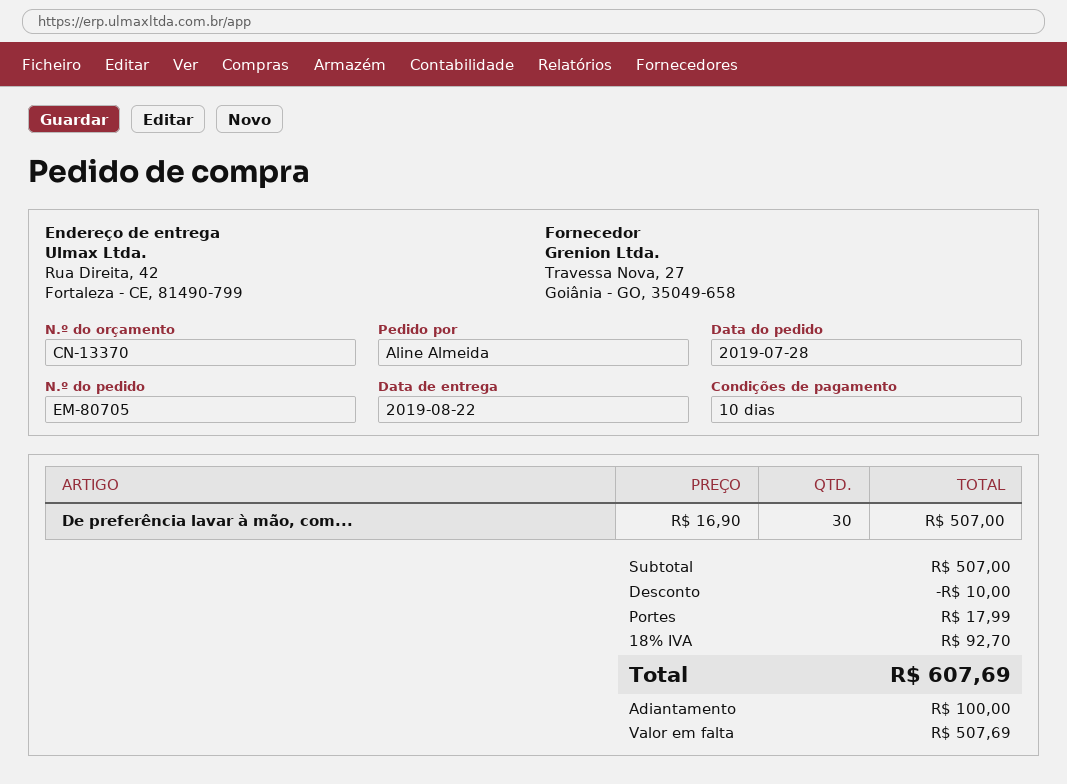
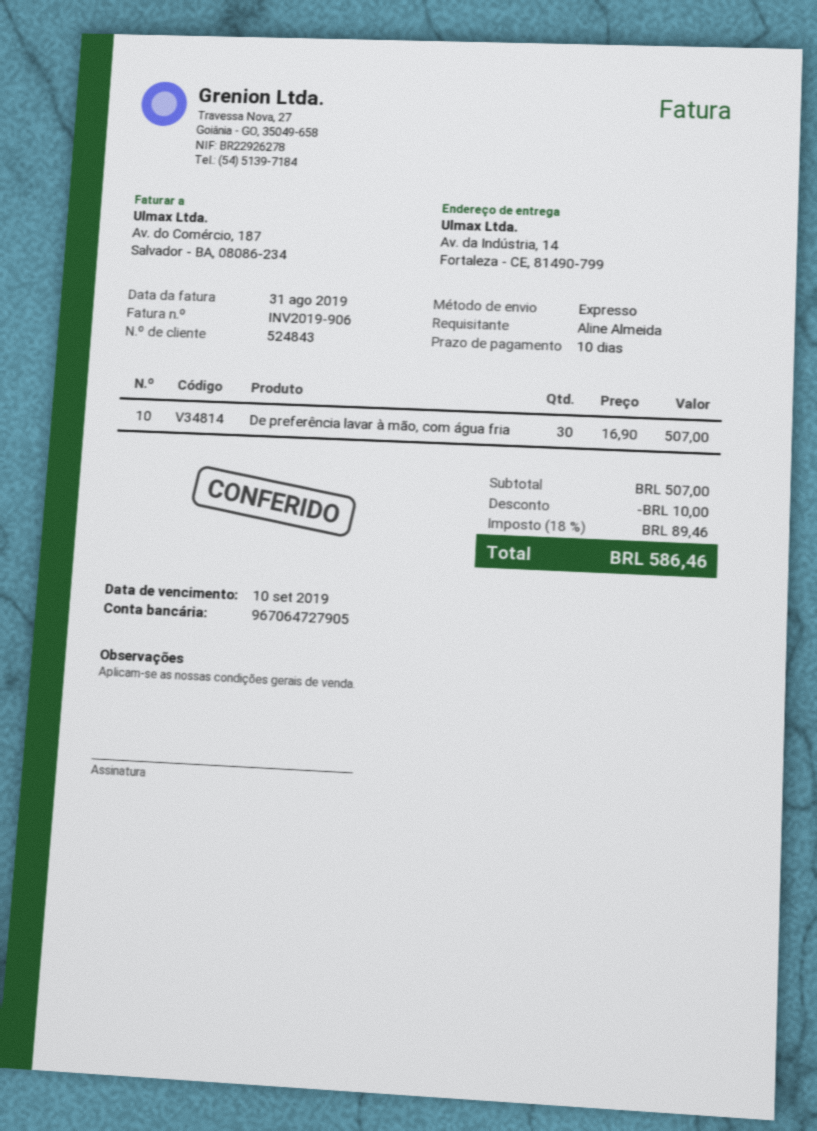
ship to: Rua Direita, 42, Fortaleza - CE, 81490-799 -> Av. da Indústria, 14, Fortaleza - CE, 81490-799
shipping: 17.99 -> none
tax: 18% = 92.70 -> 18% = 89.46
total: 607.69 -> 586.46

